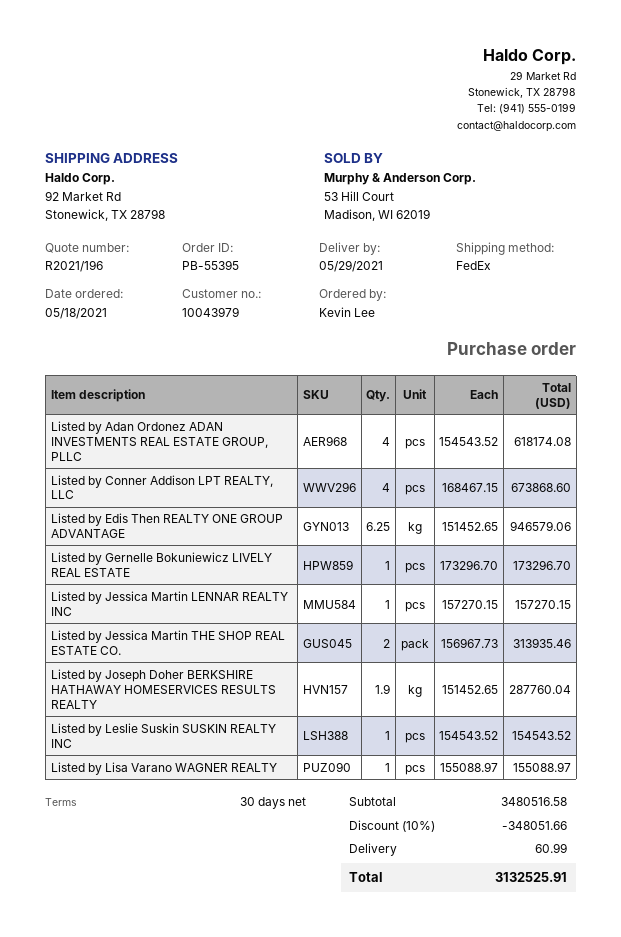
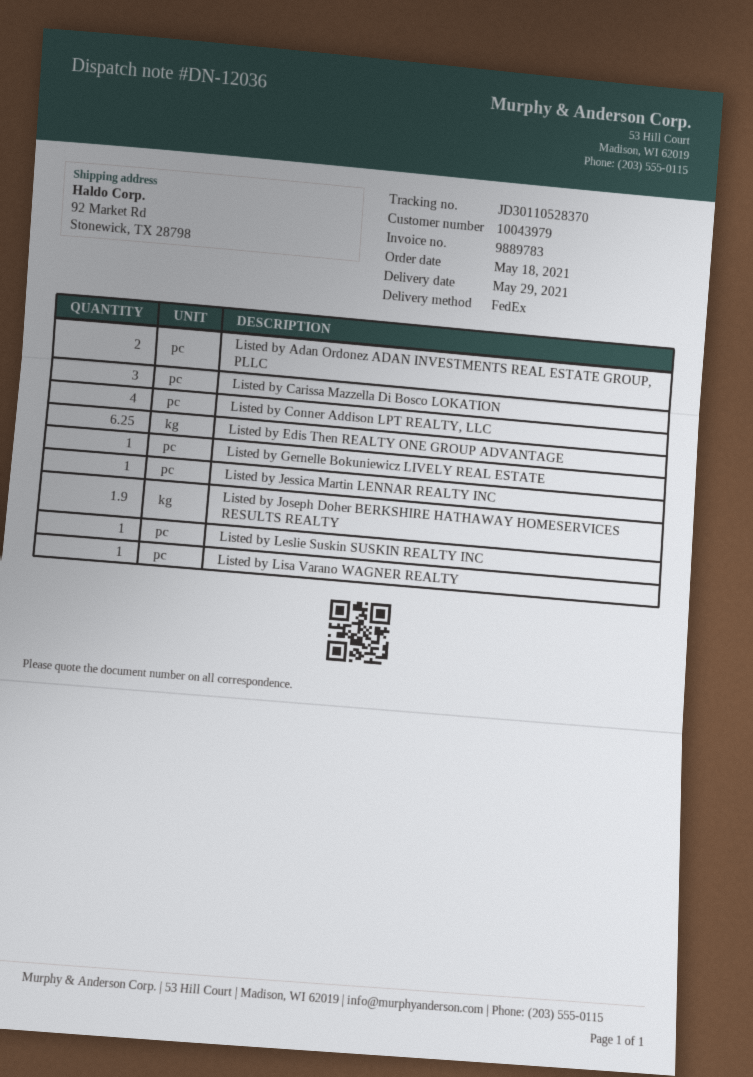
Listed by Adan Ordonez ADAN INVESTMENTS REAL ESTATE GROUP, PLLC: 4 -> 2
Listed by Jessica Martin THE SHOP REAL ESTATE CO.: 2 -> none
Listed by Carissa Mazzella Di Bosco LOKATION: none -> 3

